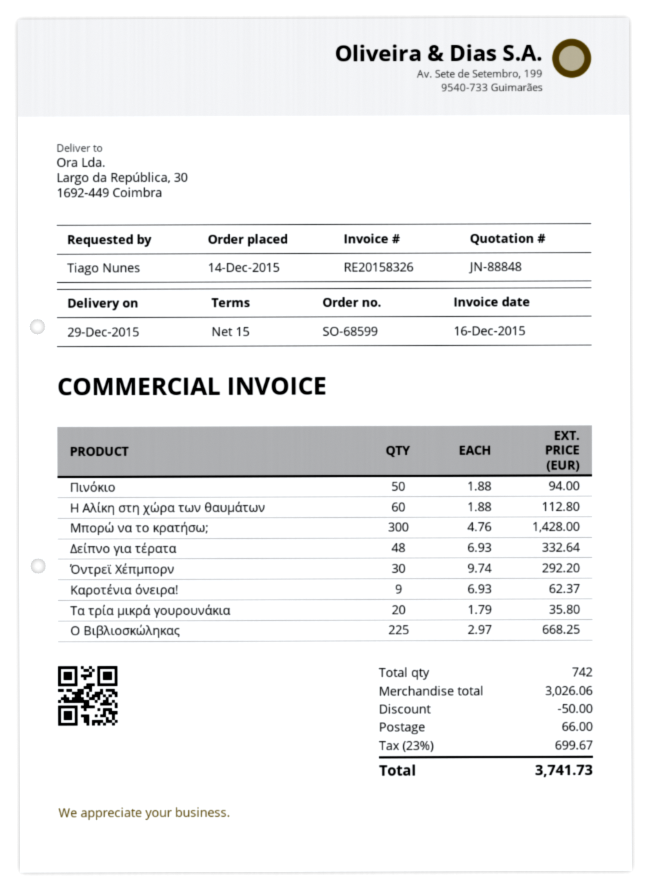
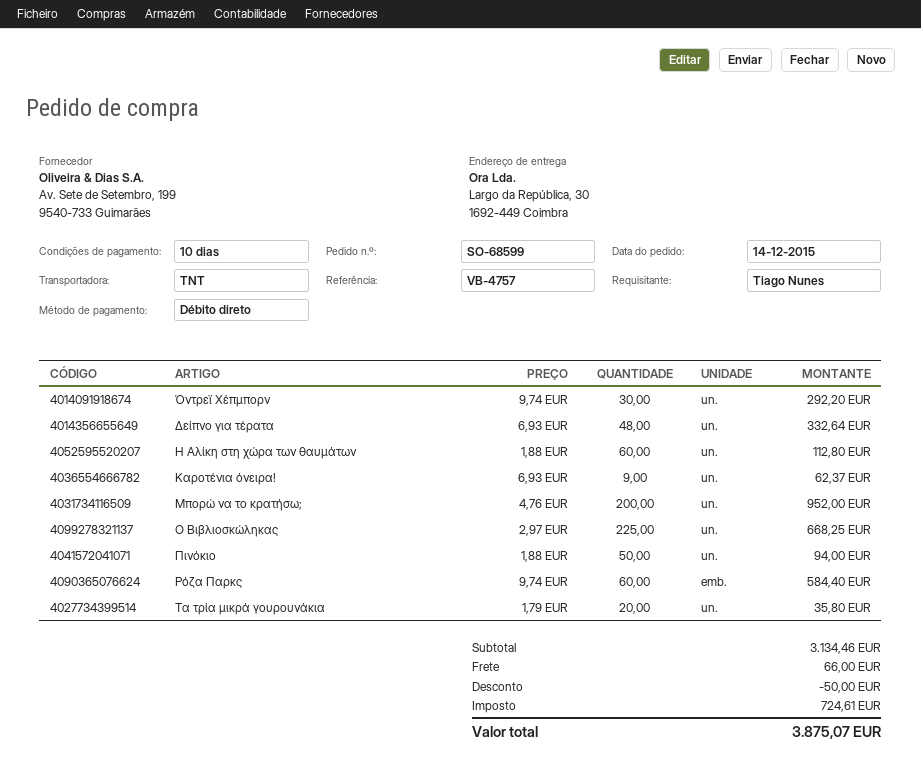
payment terms: 15 days -> 10 days
Μπορώ να το κρατήσω;: 300 x 4.76 = 1428.00 -> 200 x 4.76 = 952.00
Ρόζα Παρκς: none -> 60 x 9.74 = 584.40
subtotal: 3026.06 -> 3134.46
tax: 699.67 -> 724.61
total: 3741.73 -> 3875.07

